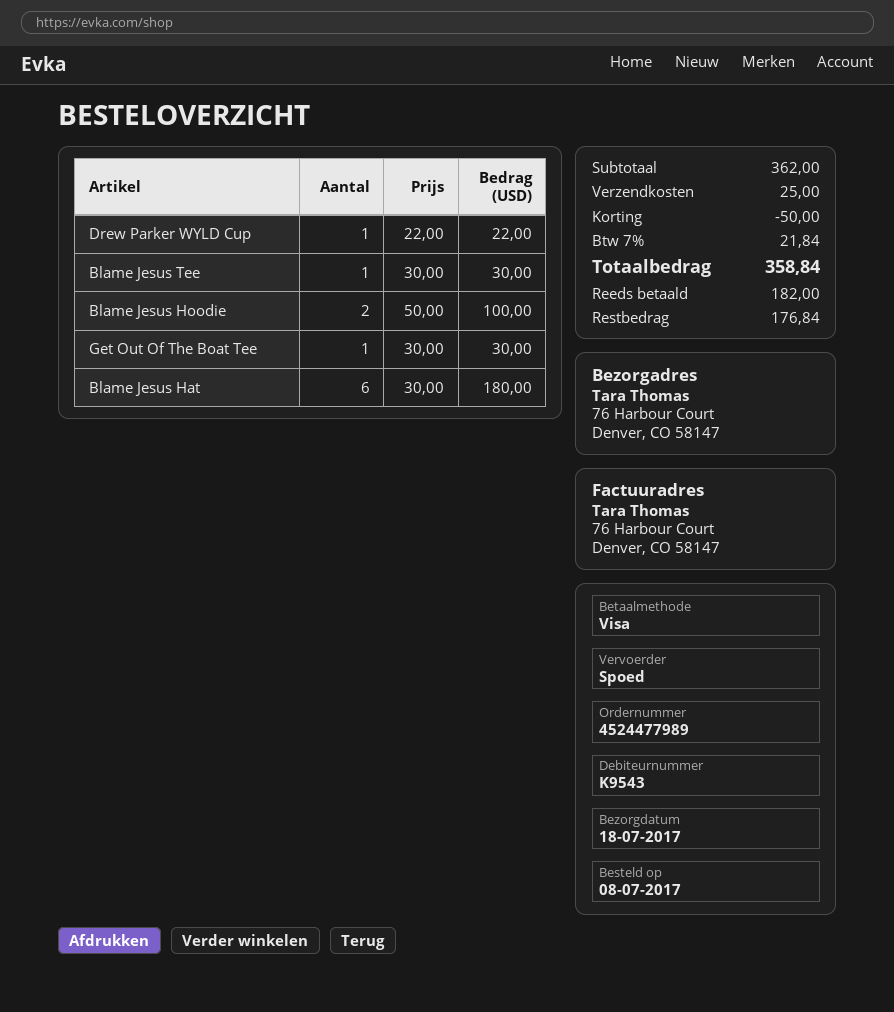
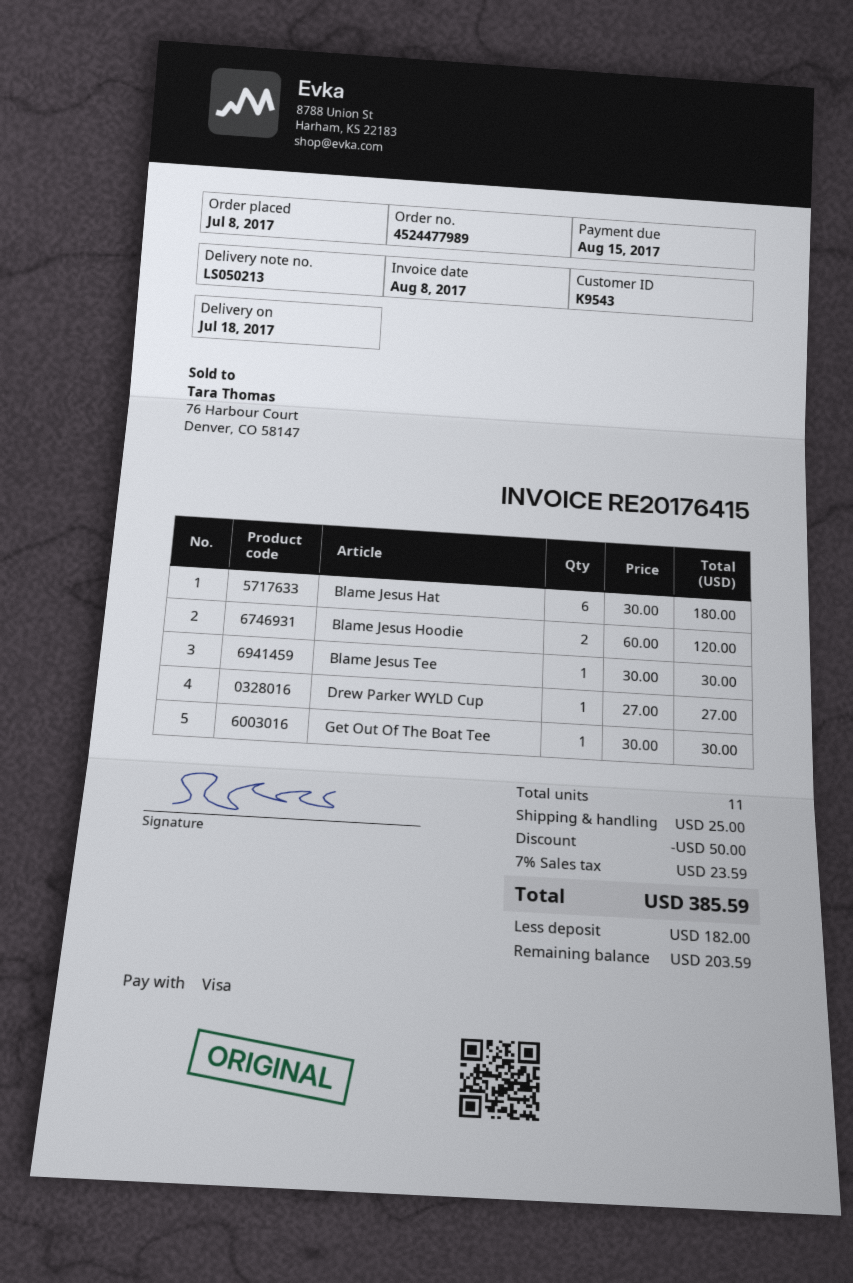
Drew Parker WYLD Cup: 1 x 22.00 = 22.00 -> 1 x 27.00 = 27.00
Blame Jesus Hoodie: 2 x 50.00 = 100.00 -> 2 x 60.00 = 120.00
tax: 7% = 21.84 -> 7% = 23.59
total: 358.84 -> 385.59
balance: 176.84 -> 203.59

